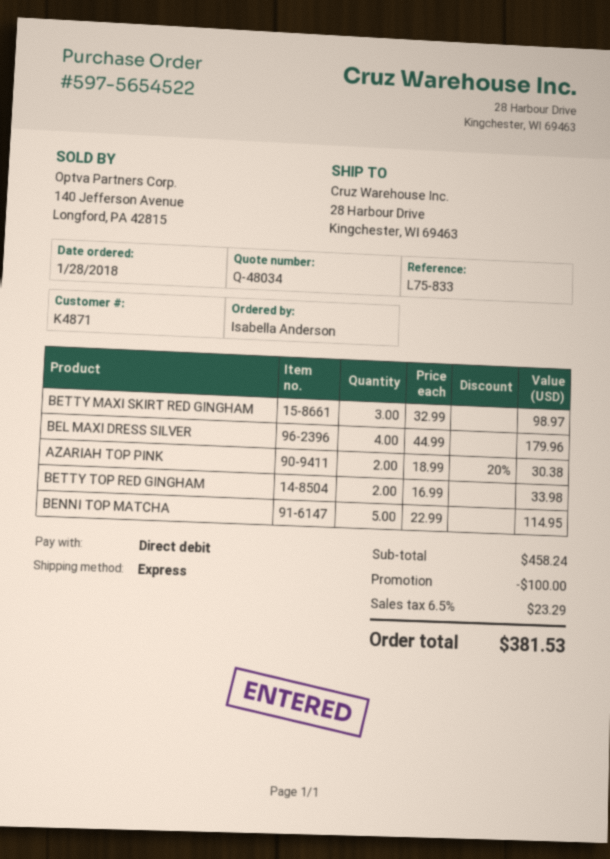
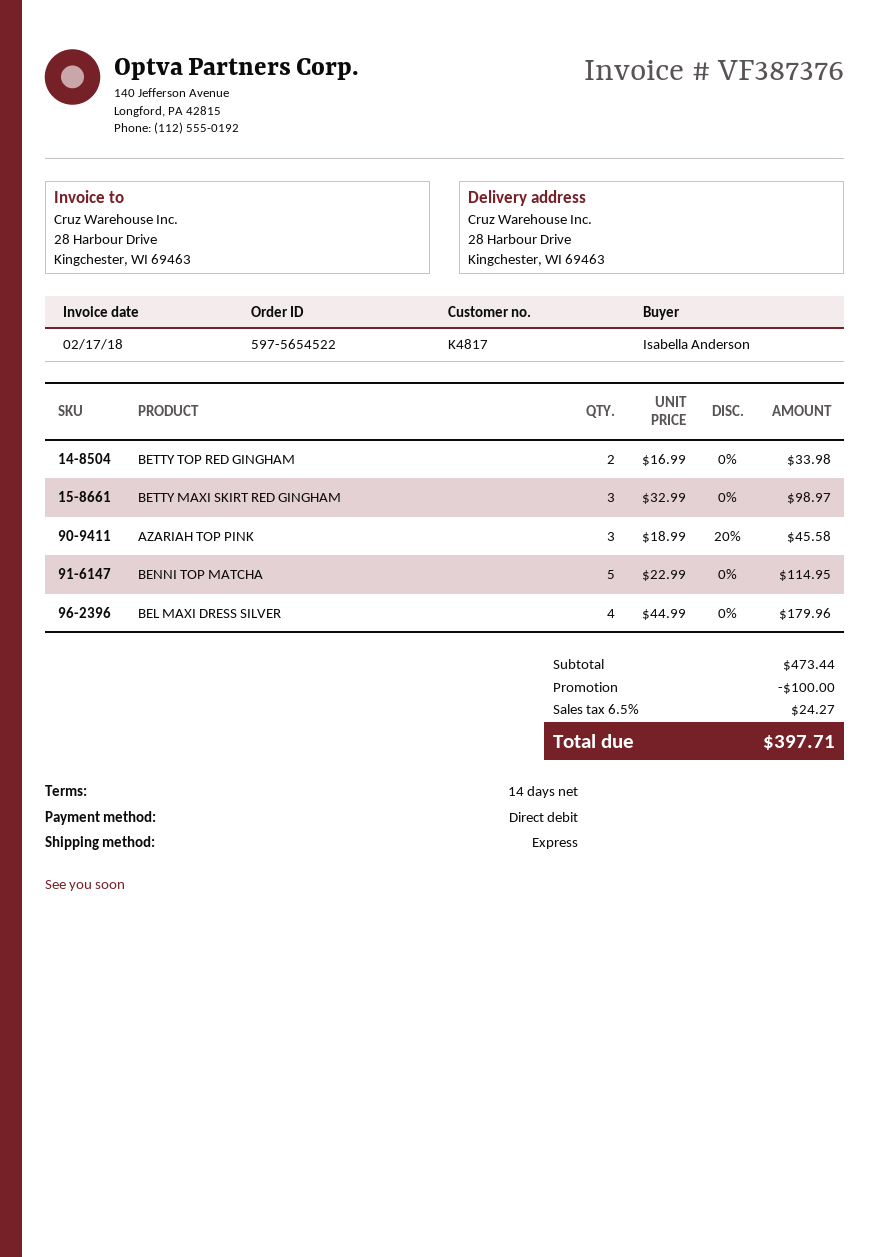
customer number: K4871 -> K4817
AZARIAH TOP PINK: 2 x 18.99 - 20% = 30.38 -> 3 x 18.99 - 20% = 45.58
subtotal: 458.24 -> 473.44
tax: 6.5% = 23.29 -> 6.5% = 24.27
total: 381.53 -> 397.71

